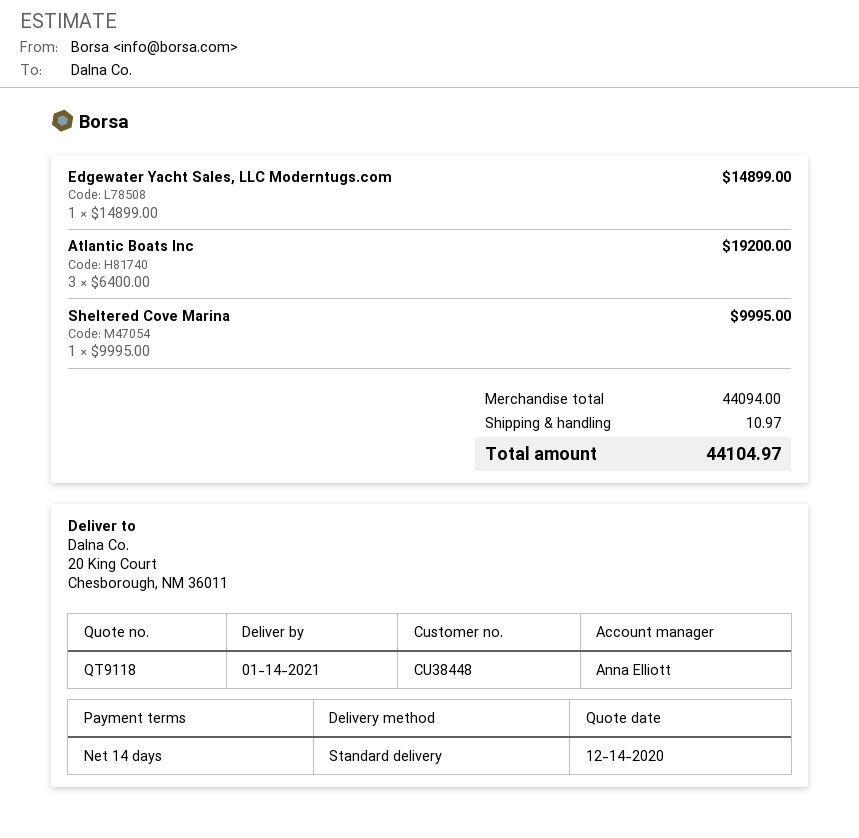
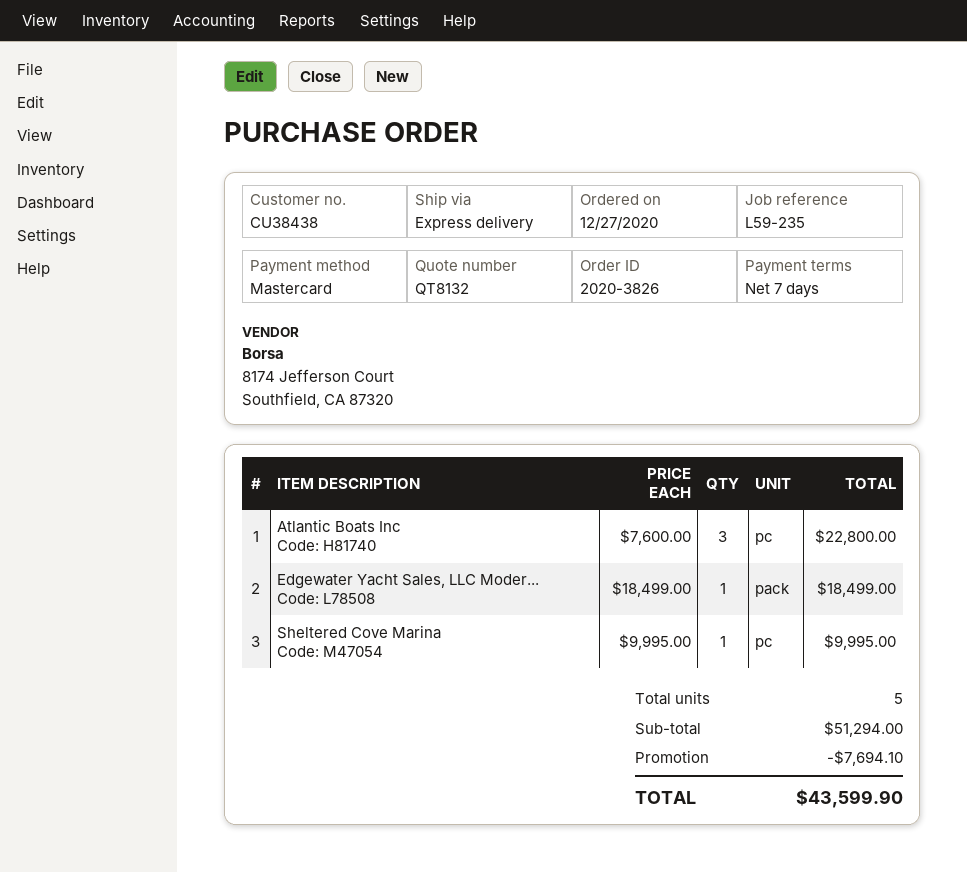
quote number: QT9118 -> QT8132
payment terms: 14 days -> 7 days
customer number: CU38448 -> CU38438
shipping method: standard -> express
Edgewater Yacht Sales, LLC Moderntugs.com: 1 x 14899.00 = 14899.00 -> 1 x 18499.00 = 18499.00
Atlantic Boats Inc: 3 x 6400.00 = 19200.00 -> 3 x 7600.00 = 22800.00
subtotal: 44094.00 -> 51294.00
discount: none -> 7694.10
shipping: 10.97 -> none
total: 44104.97 -> 43599.90

